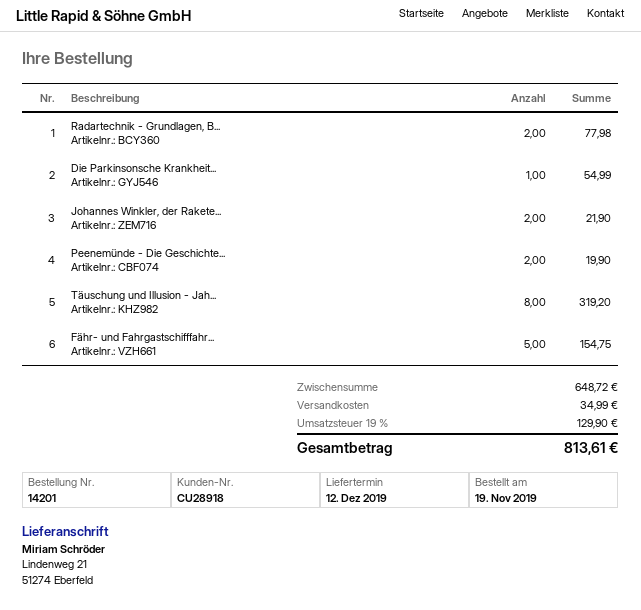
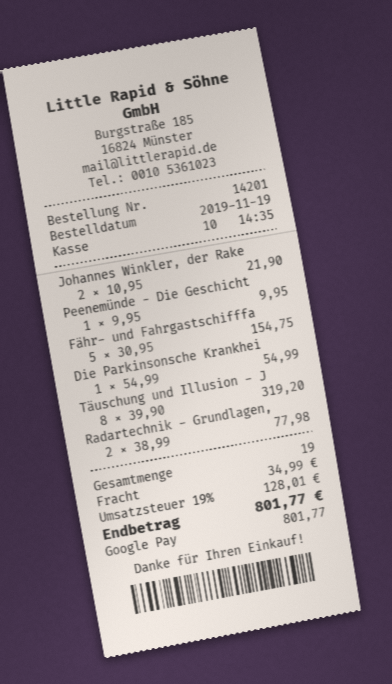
Peenemünde - Die Geschichte...: 2 for 19.90 -> 1 for 9.95
tax: 19% = 129.90 -> 19% = 128.01
total: 813.61 -> 801.77

